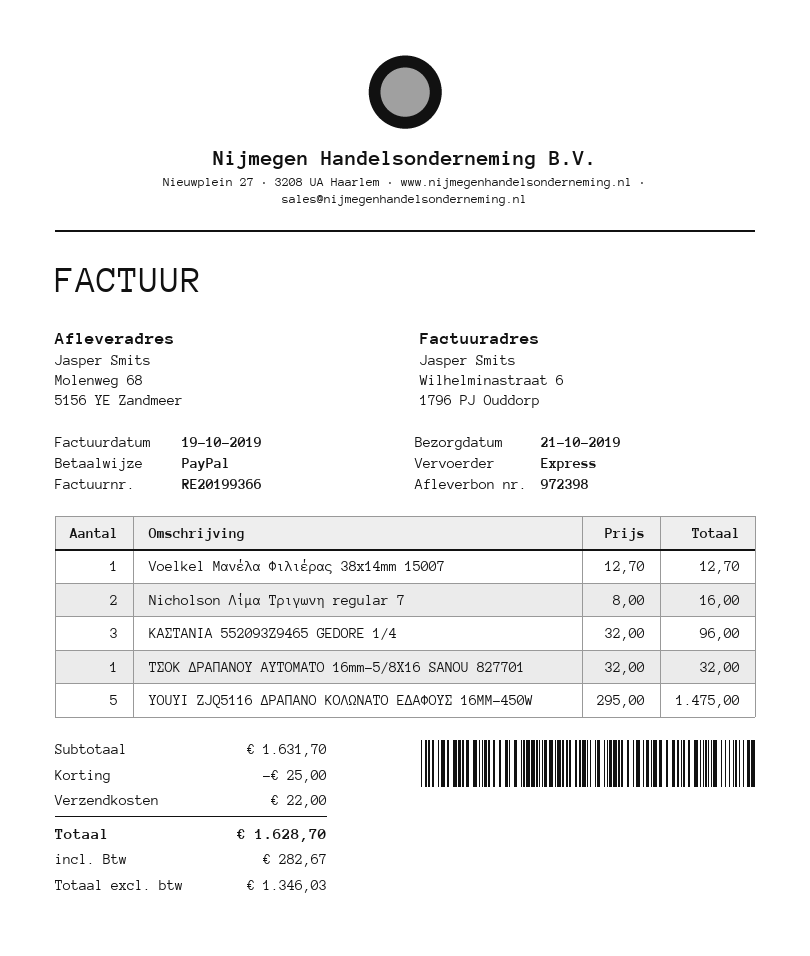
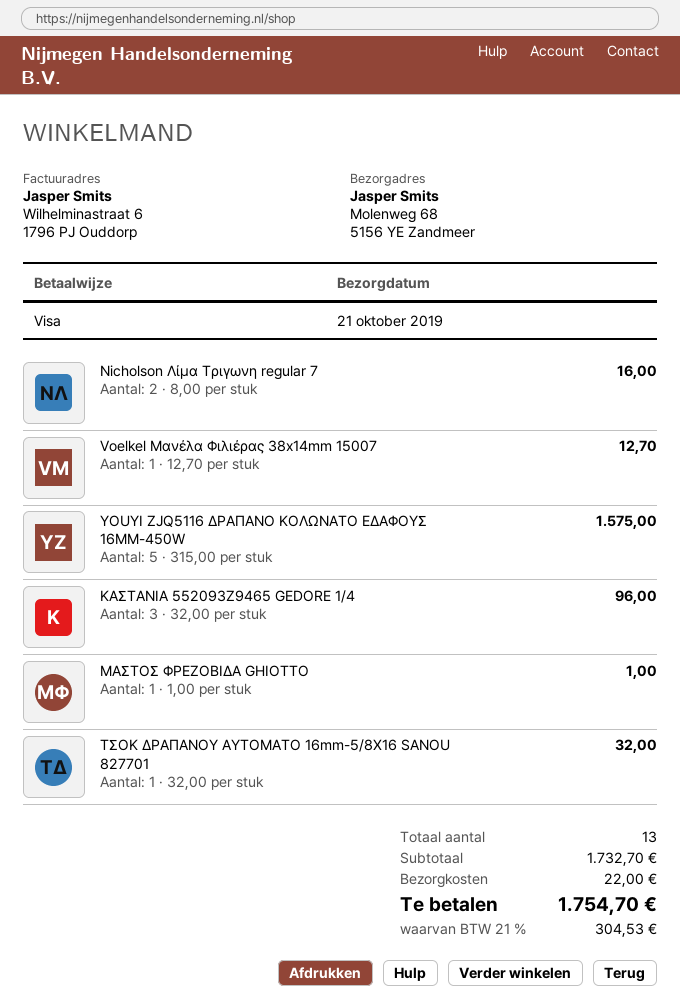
payment method: PayPal -> Visa
YOUYI ZJQ5116 ΔΡΑΠΑΝΟ ΚΟΛΩΝΑΤΟ ΕΔΑΦΟΥΣ 16ΜΜ-450W: 5 x 295.00 = 1475.00 -> 5 x 315.00 = 1575.00
ΜΑΣΤΟΣ ΦΡΕΖΟΒΙΔΑ GHIOTTO: none -> 1 x 1.00 = 1.00
subtotal: 1631.70 -> 1732.70
discount: 25.00 -> none
tax: 282.67 -> 304.53
total: 1628.70 -> 1754.70

